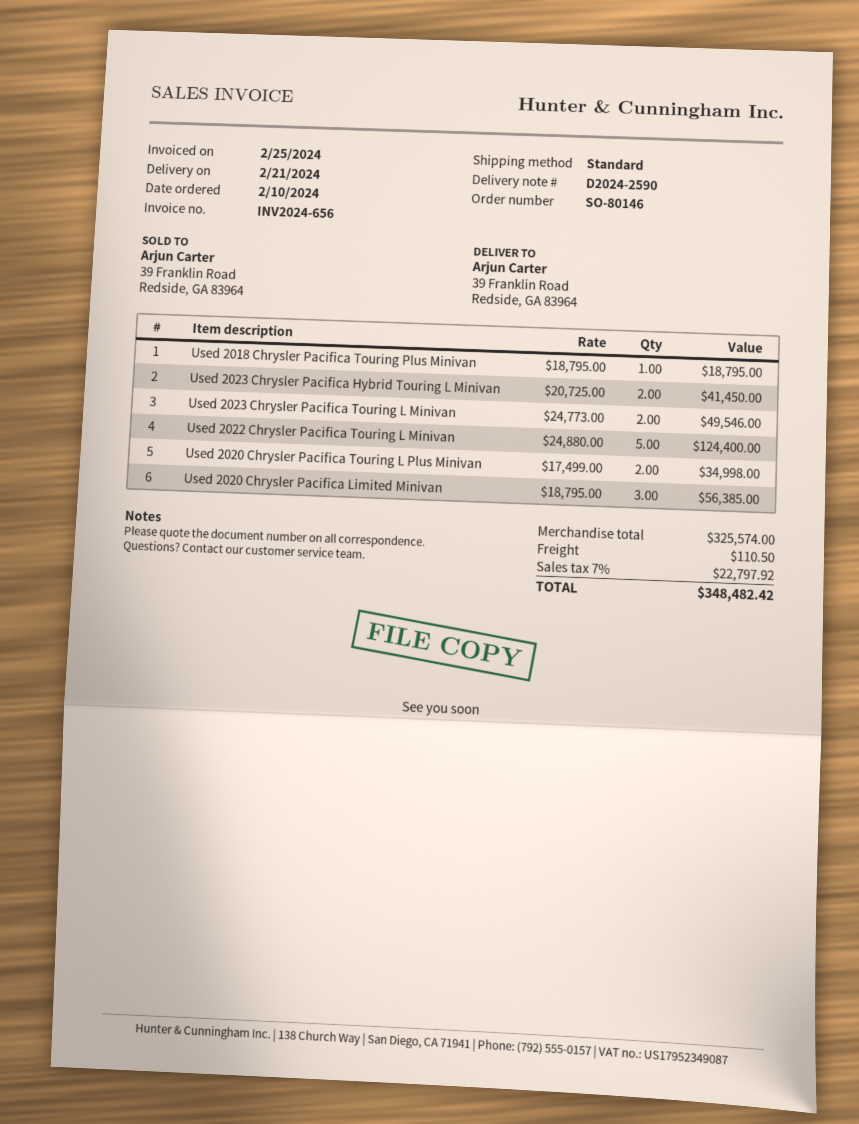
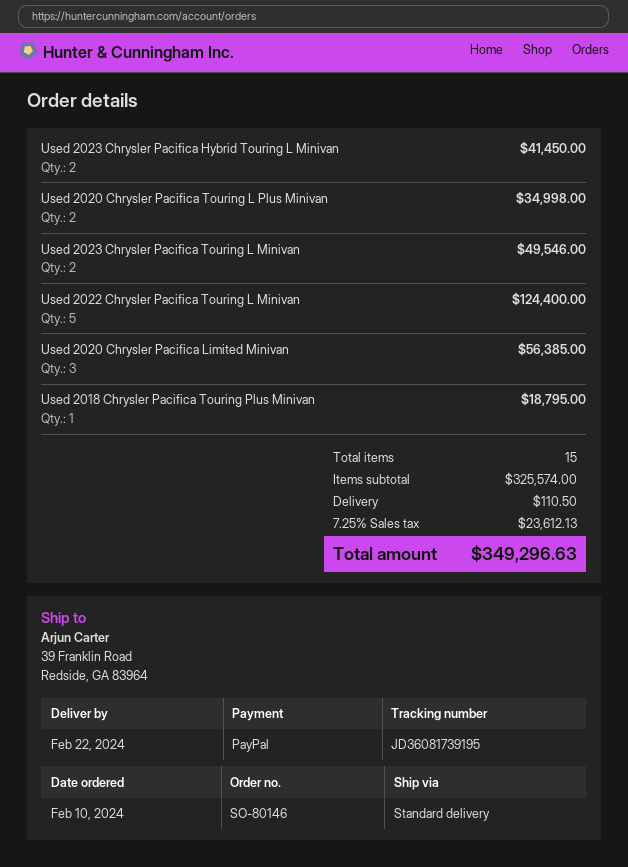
delivery date: 2024-02-21 -> 2024-02-22
tax: 7% = 22797.92 -> 7.25% = 23612.13
total: 348482.42 -> 349296.63

